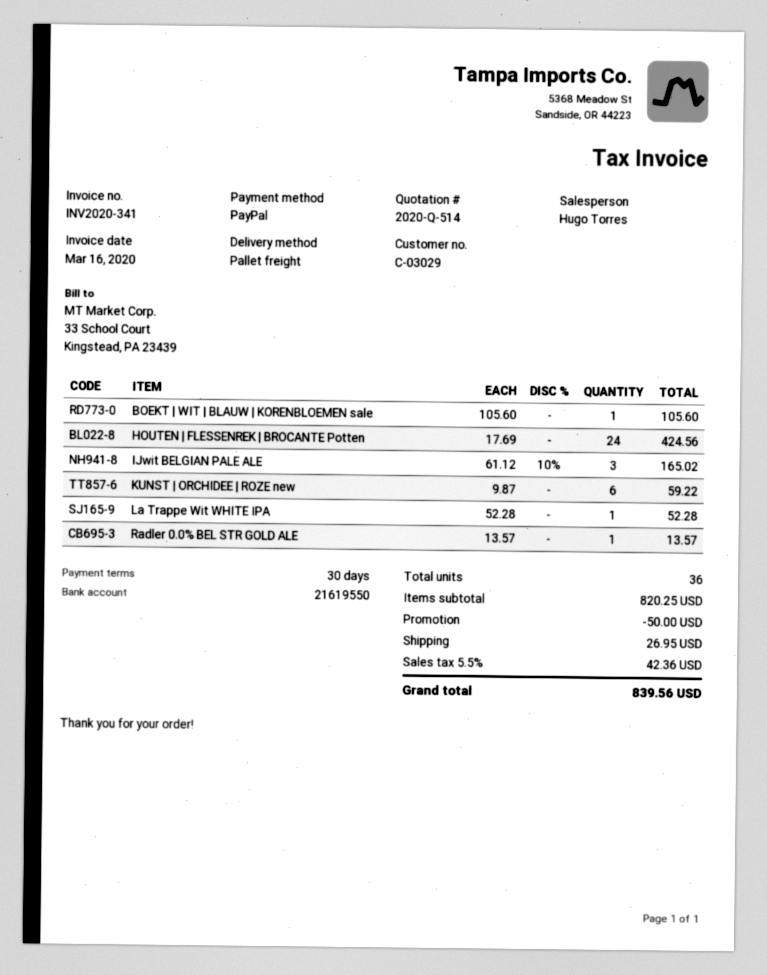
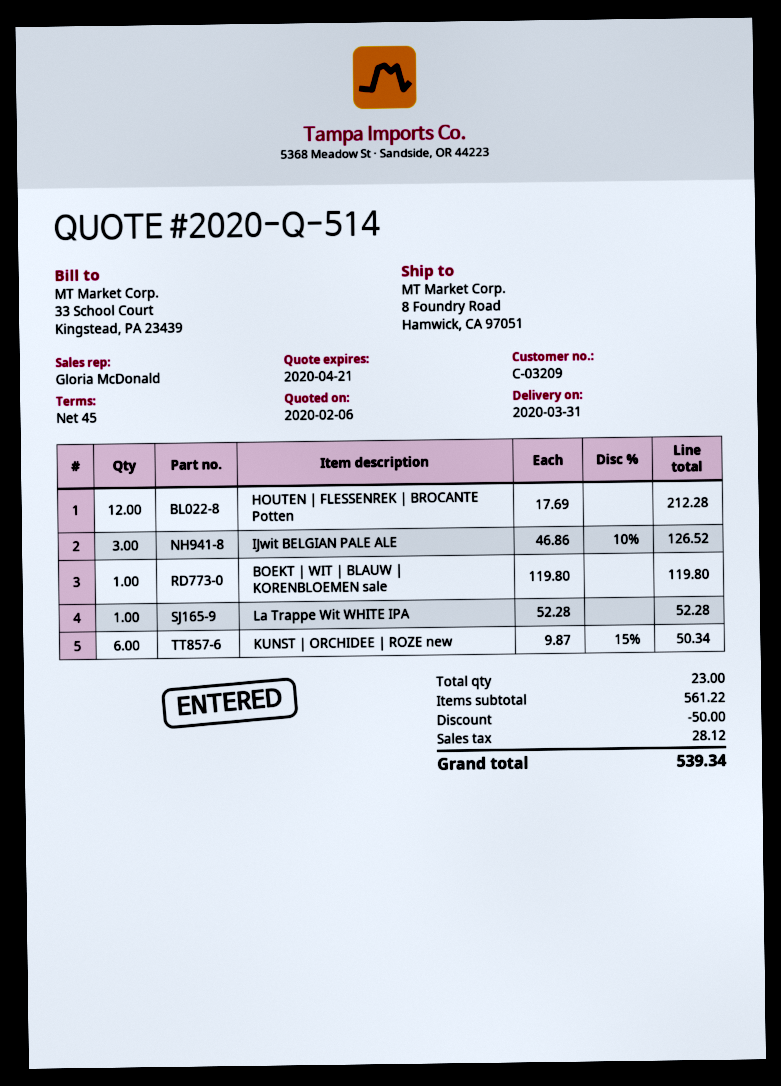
payment terms: 30 days -> 45 days
customer number: C-03029 -> C-03209
sales rep: Hugo Torres -> Gloria McDonald
BOEKT | WIT | BLAUW | KORENBLOEMEN sale: 1 x 105.60 = 105.60 -> 1 x 119.80 = 119.80
HOUTEN | FLESSENREK | BROCANTE Potten: 24 x 17.69 = 424.56 -> 12 x 17.69 = 212.28
IJwit BELGIAN PALE ALE: 3 x 61.12 - 10% = 165.02 -> 3 x 46.86 - 10% = 126.52
KUNST | ORCHIDEE | ROZE new: 6 x 9.87 = 59.22 -> 6 x 9.87 - 15% = 50.34
Radler 0.0% BEL STR GOLD ALE: 1 x 13.57 = 13.57 -> none
total quantity: 36 -> 23
subtotal: 820.25 -> 561.22
shipping: 26.95 -> none
tax: 42.36 -> 28.12
total: 839.56 -> 539.34

